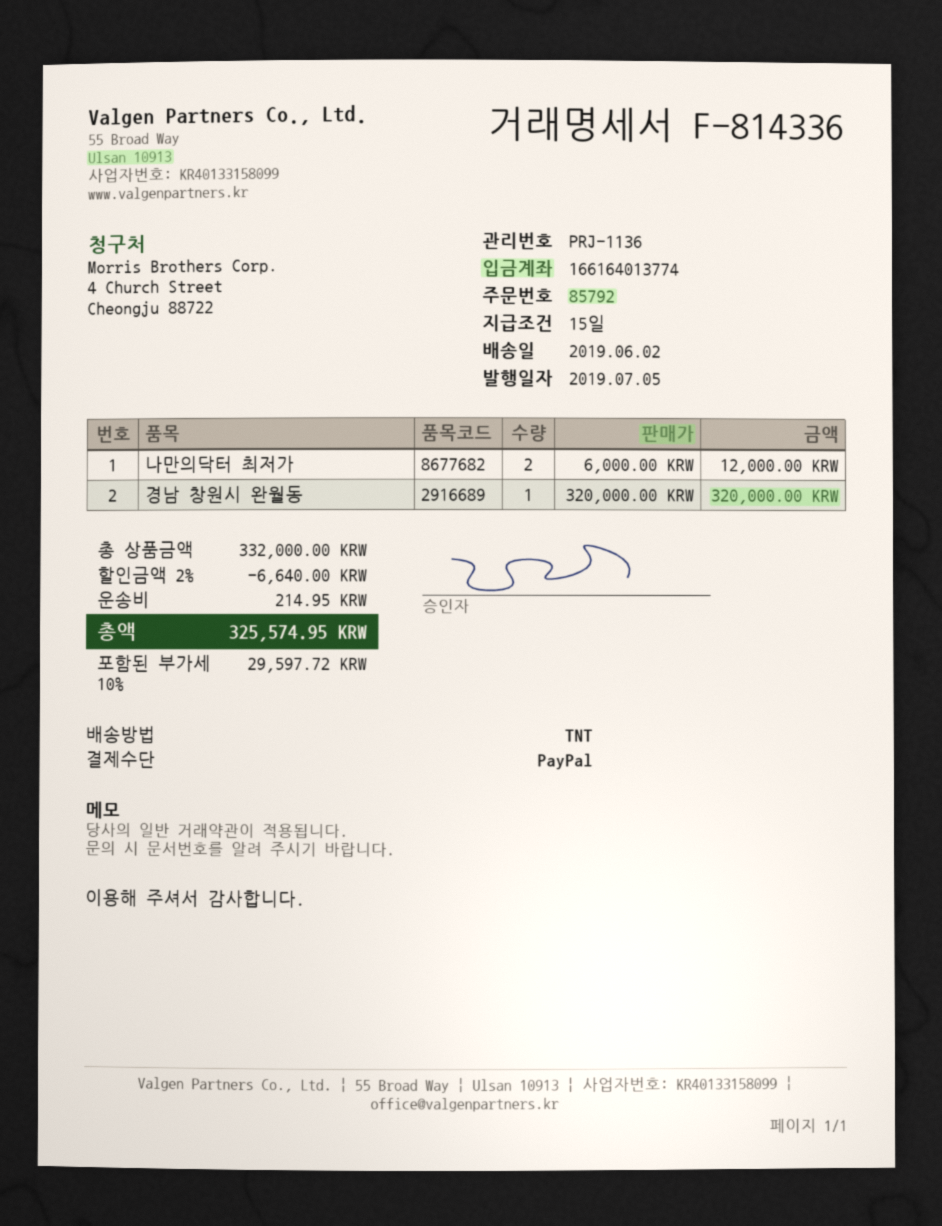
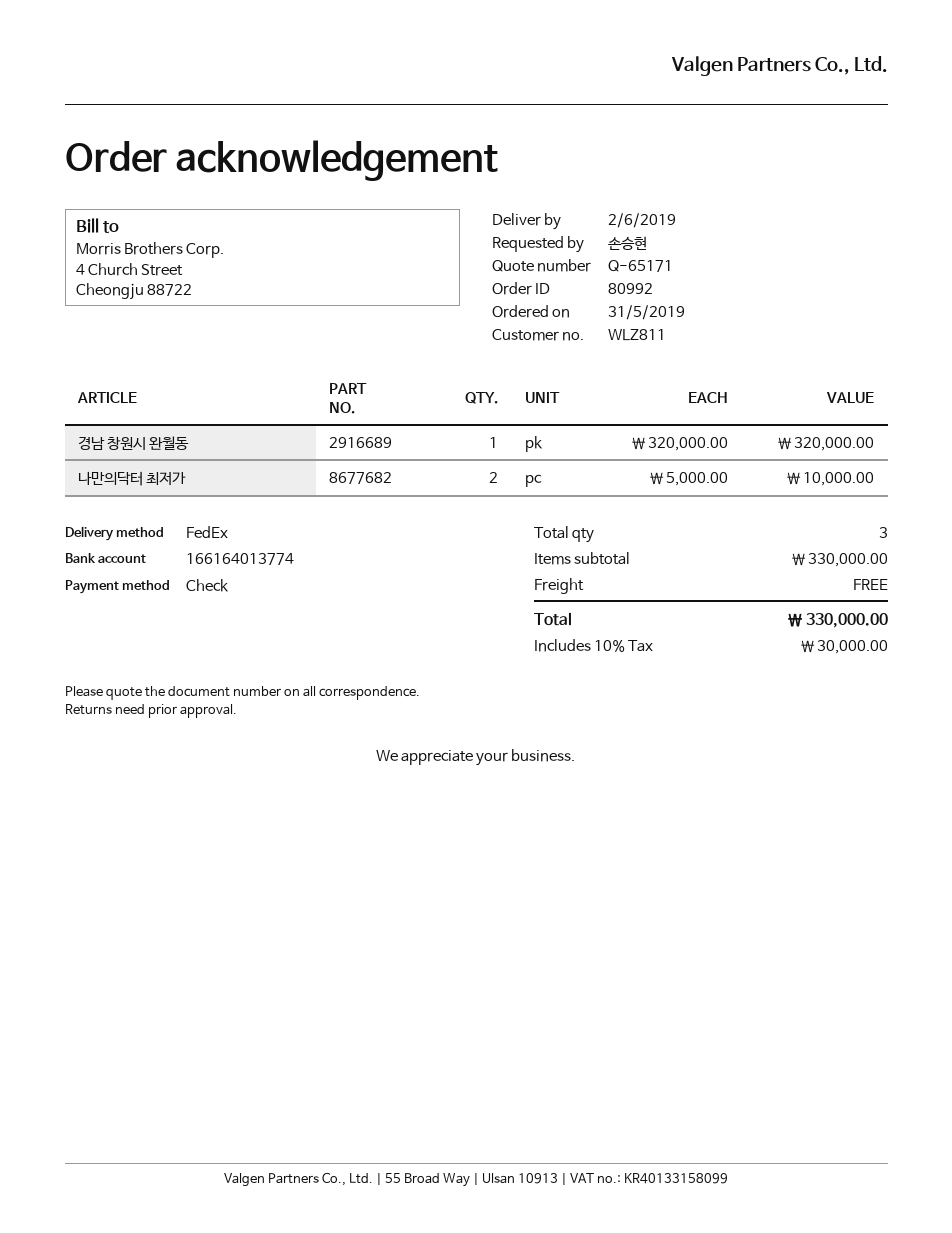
order number: 85792 -> 80992
payment method: PayPal -> cheque
shipping method: TNT -> FedEx
나만의닥터 최저가: 2 x 6000.00 = 12000.00 -> 2 x 5000.00 = 10000.00
subtotal: 332000.00 -> 330000.00
discount: 2% = 6640.00 -> none
shipping: 214.95 -> 0.00
tax: 10% = 29597.72 -> 10% = 30000.00
total: 325574.95 -> 330000.00

